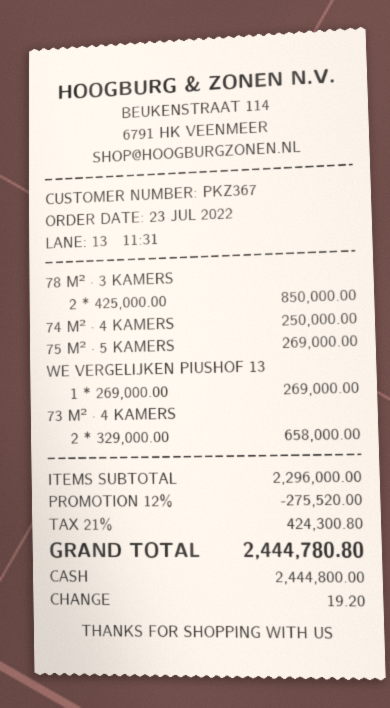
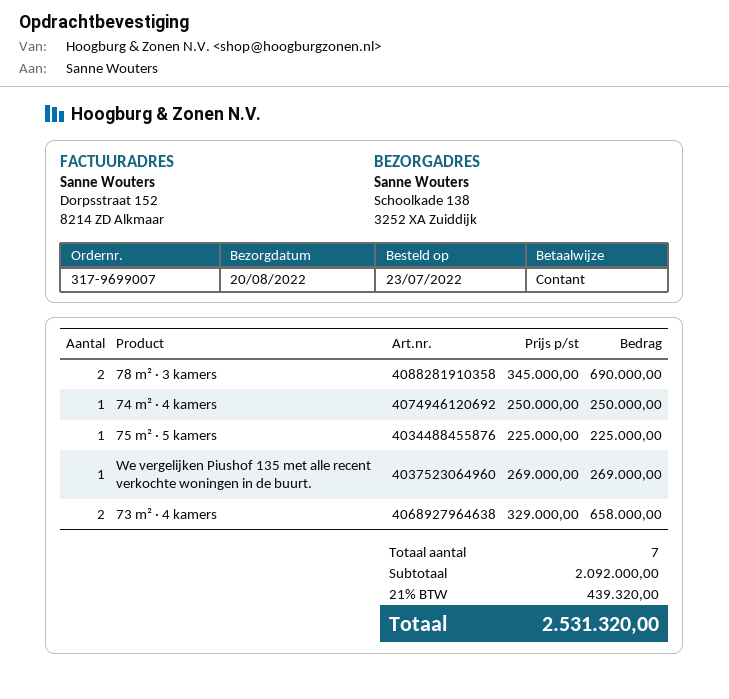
78 M² · 3 KAMERS: 2 x 425000.00 = 850000.00 -> 2 x 345000.00 = 690000.00
75 M² · 5 KAMERS: 1 x 269000.00 = 269000.00 -> 1 x 225000.00 = 225000.00
subtotal: 2296000.00 -> 2092000.00
discount: 12% = 275520.00 -> none
tax: 21% = 424300.80 -> 21% = 439320.00
total: 2444780.80 -> 2531320.00

